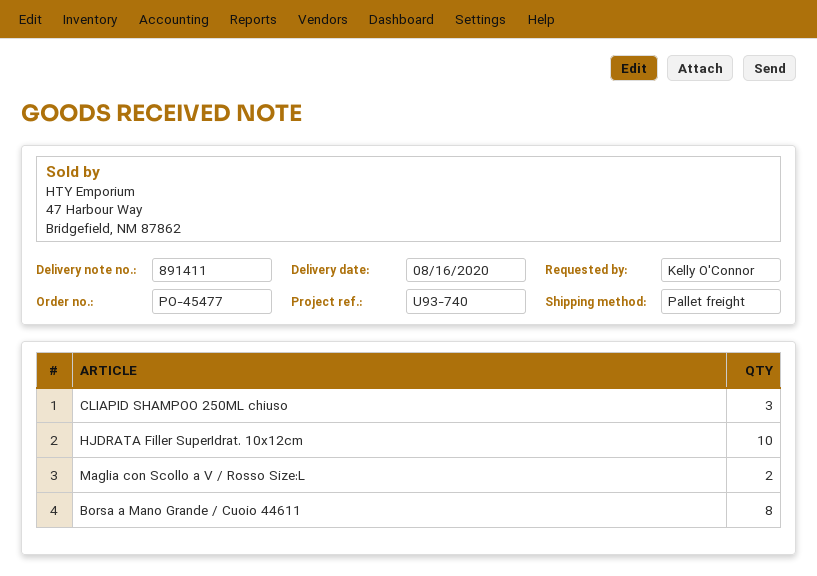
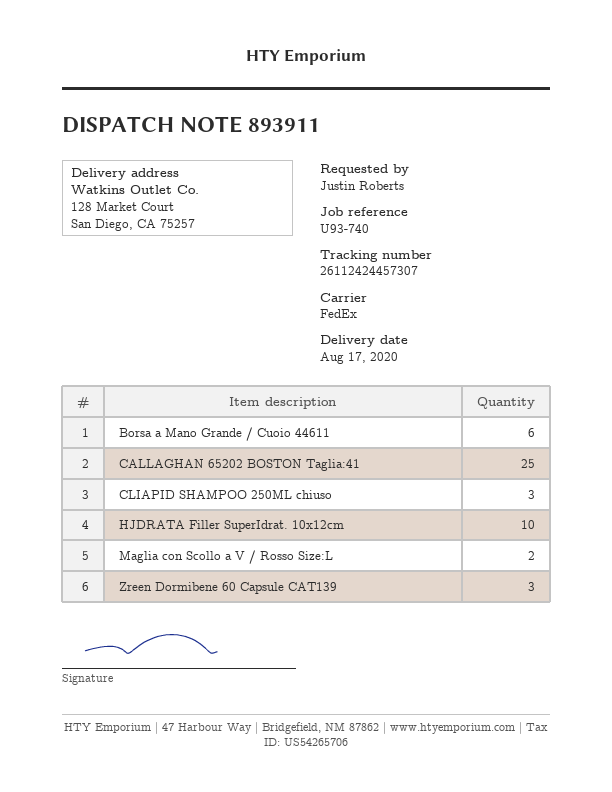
delivery note number: 891411 -> 893911
delivery date: 2020-08-16 -> 2020-08-17
ordered by: Kelly O'Connor -> Justin Roberts
shipping method: pallet freight -> FedEx
Borsa a Mano Grande / Cuoio 44611: 8 -> 6
CALLAGHAN 65202 BOSTON Taglia:41: none -> 25
Zreen Dormibene 60 Capsule CAT139: none -> 3

